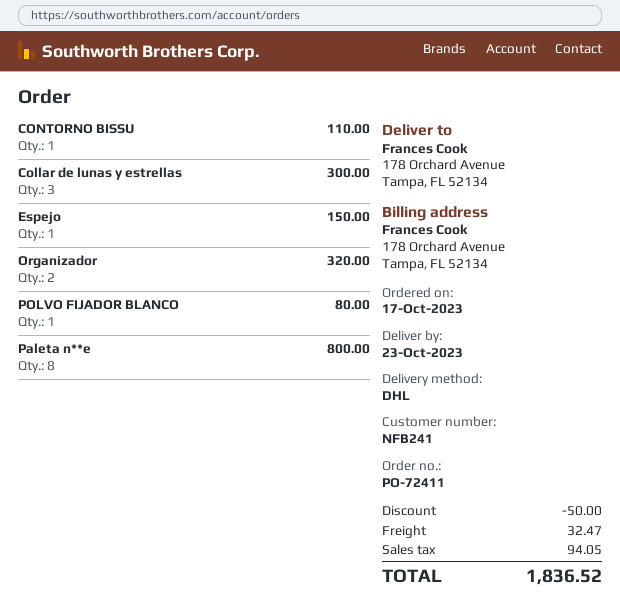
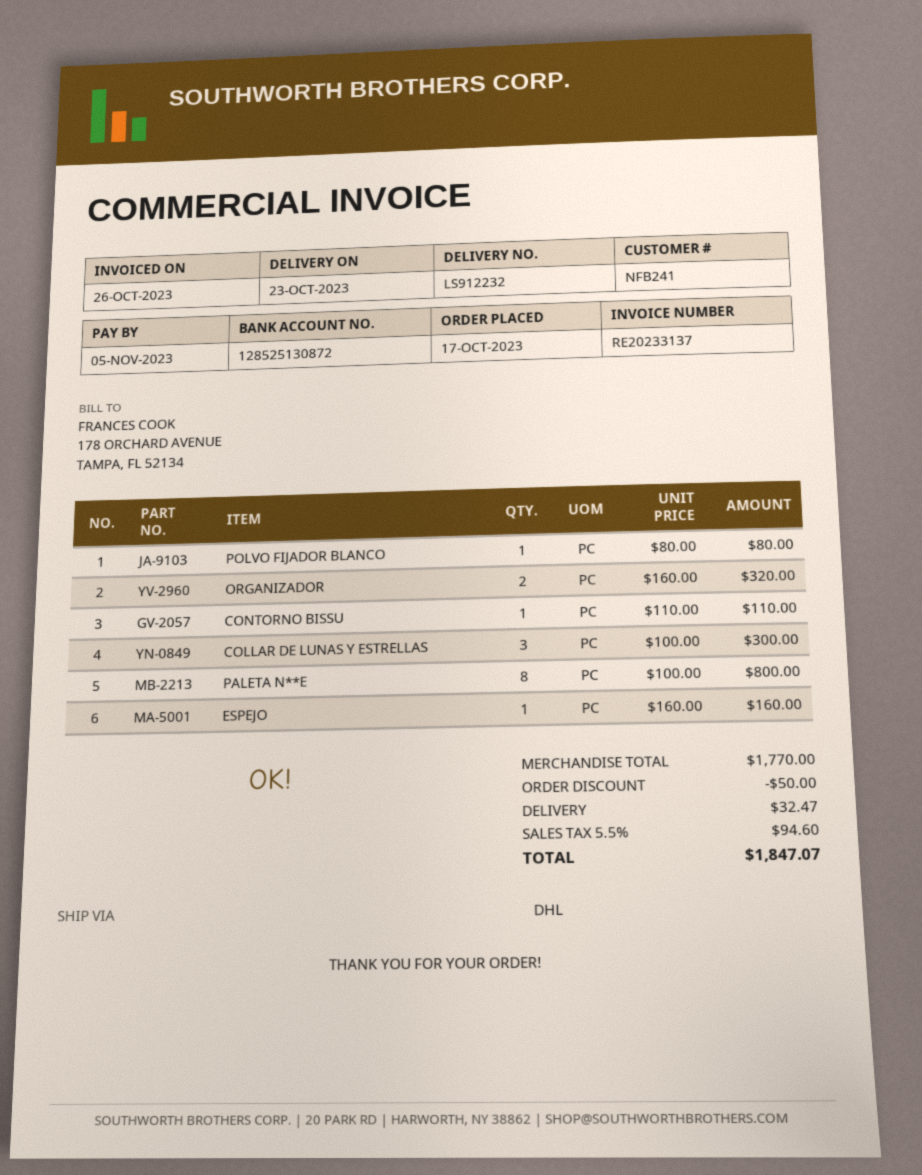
Espejo: 1 for 150.00 -> 1 for 160.00
tax: 94.05 -> 94.60
total: 1836.52 -> 1847.07

